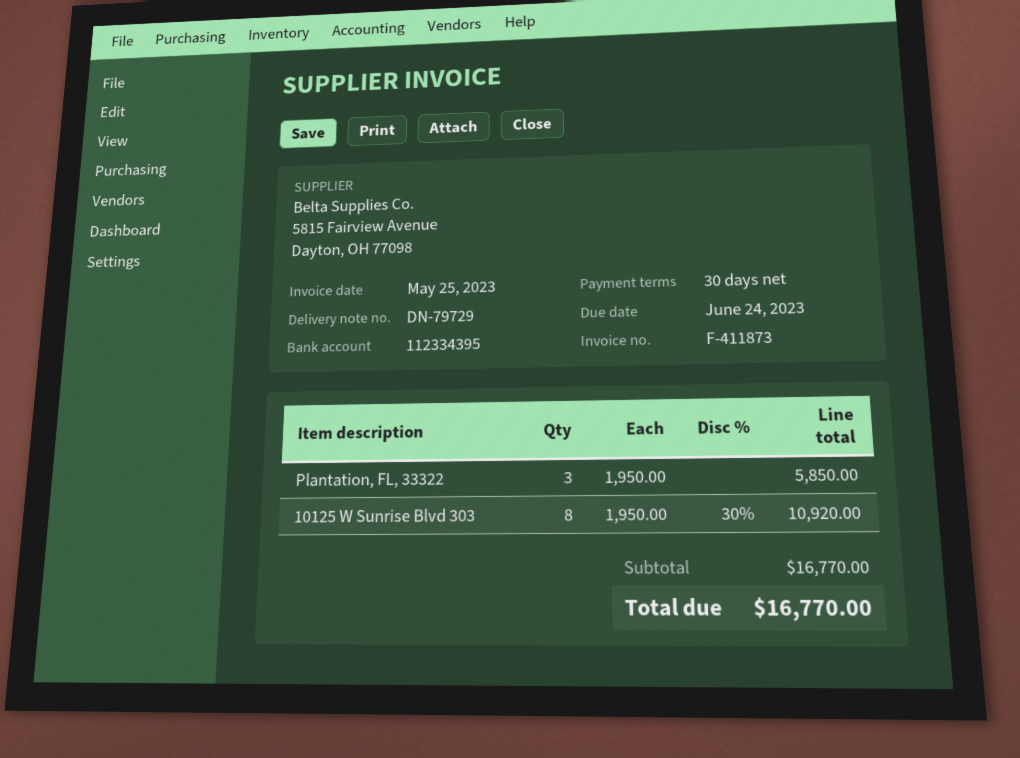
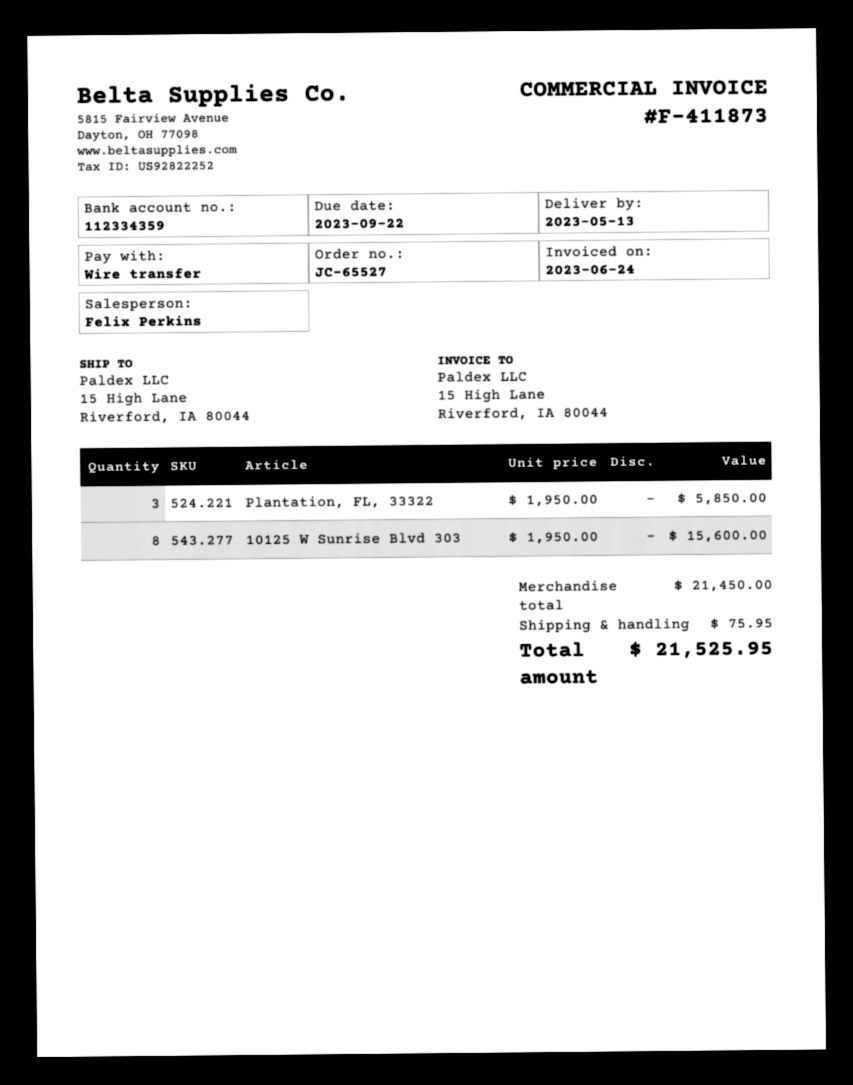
invoice date: 2023-05-25 -> 2023-06-24
due date: 2023-06-24 -> 2023-09-22
bank account: 112334395 -> 112334359
10125 W Sunrise Blvd 303: 8 x 1950.00 - 30% = 10920.00 -> 8 x 1950.00 = 15600.00
subtotal: 16770.00 -> 21450.00
shipping: none -> 75.95
total: 16770.00 -> 21525.95

